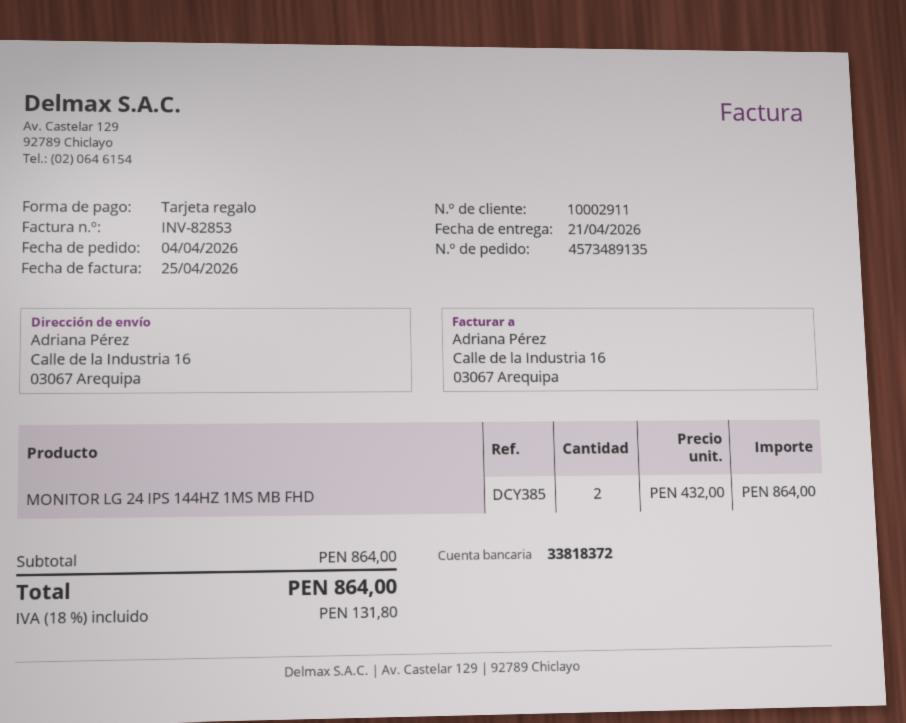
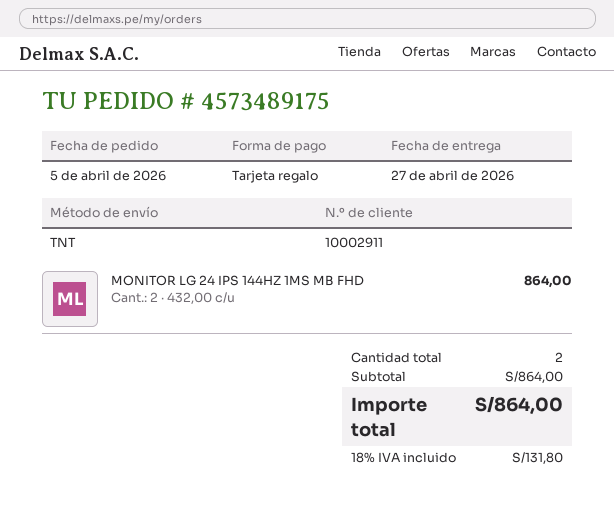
order number: 4573489135 -> 4573489175
order date: 2026-04-04 -> 2026-04-05
delivery date: 2026-04-21 -> 2026-04-27

